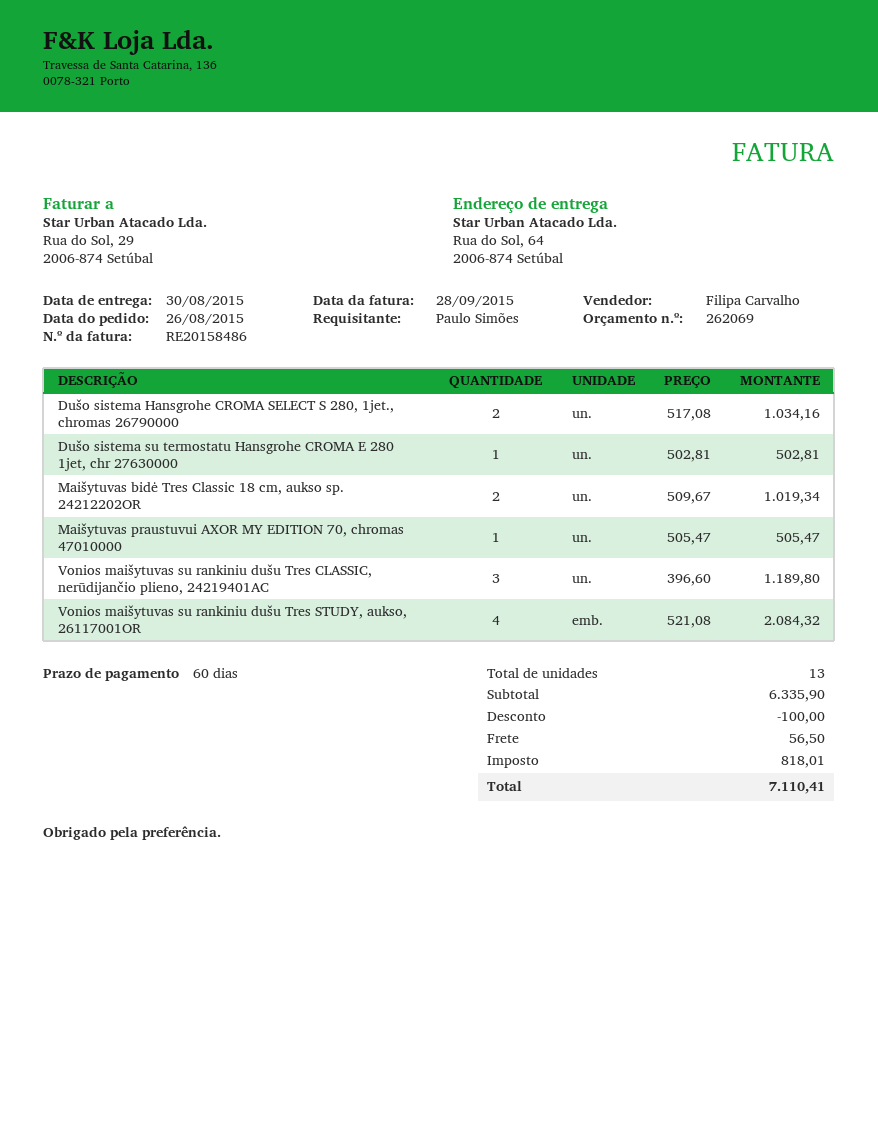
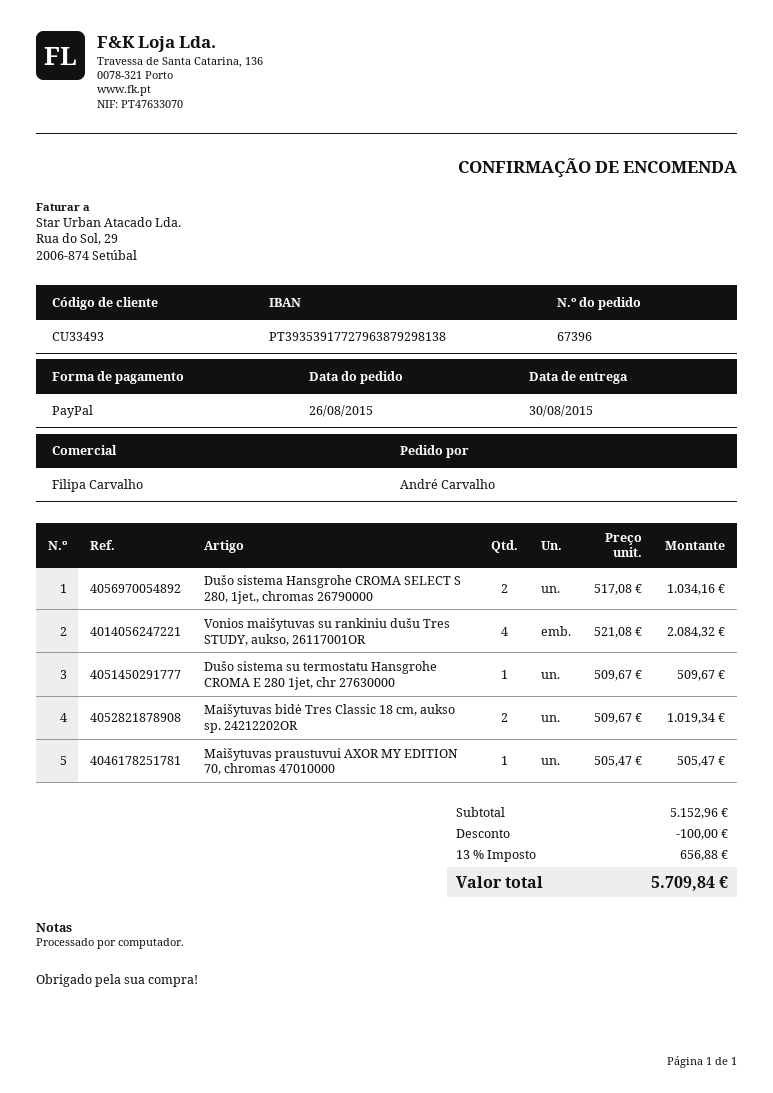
ordered by: Paulo Simões -> André Carvalho
Dušo sistema su termostatu Hansgrohe CROMA E 280 1jet, chr 27630000: 1 x 502.81 = 502.81 -> 1 x 509.67 = 509.67
Vonios maišytuvas su rankiniu dušu Tres CLASSIC, nerūdijančio plieno, 24219401AC: 3 x 396.60 = 1189.80 -> none
subtotal: 6335.90 -> 5152.96
shipping: 56.50 -> none
tax: 818.01 -> 656.88
total: 7110.41 -> 5709.84

